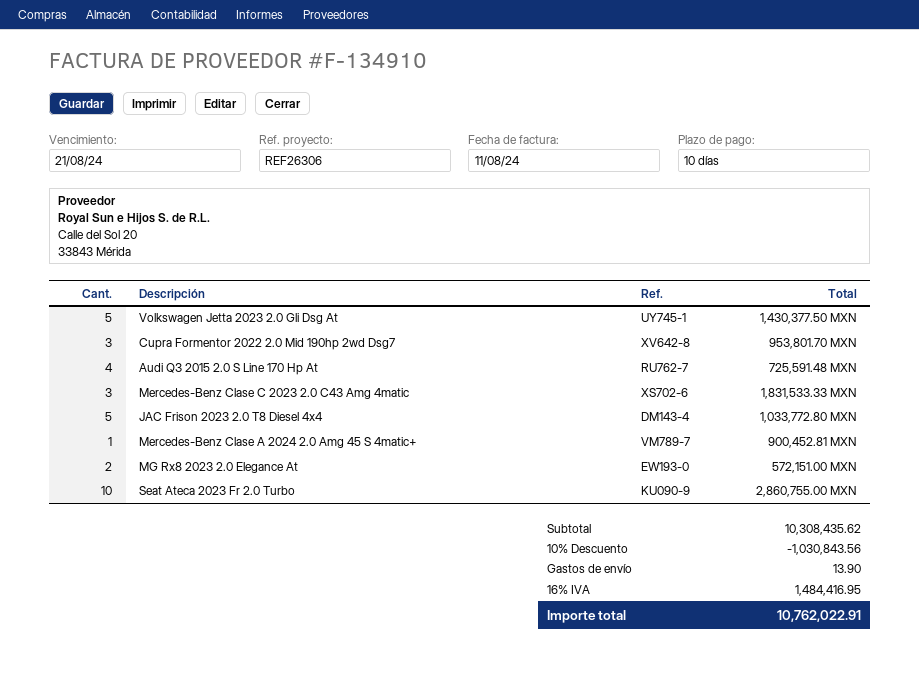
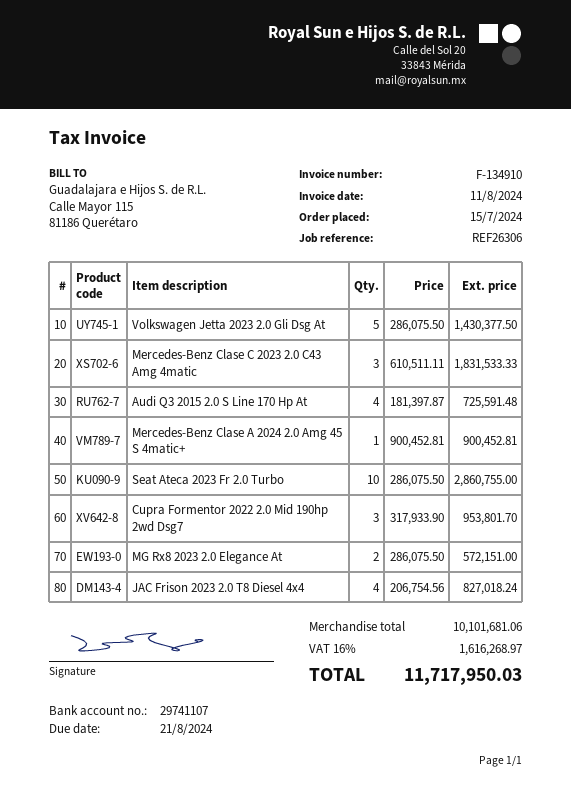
JAC Frison 2023 2.0 T8 Diesel 4x4: 5 for 1033772.80 -> 4 for 827018.24
subtotal: 10308435.62 -> 10101681.06
discount: 10% = 1030843.56 -> none
shipping: 13.90 -> none
tax: 16% = 1484416.95 -> 16% = 1616268.97
total: 10762022.91 -> 11717950.03

